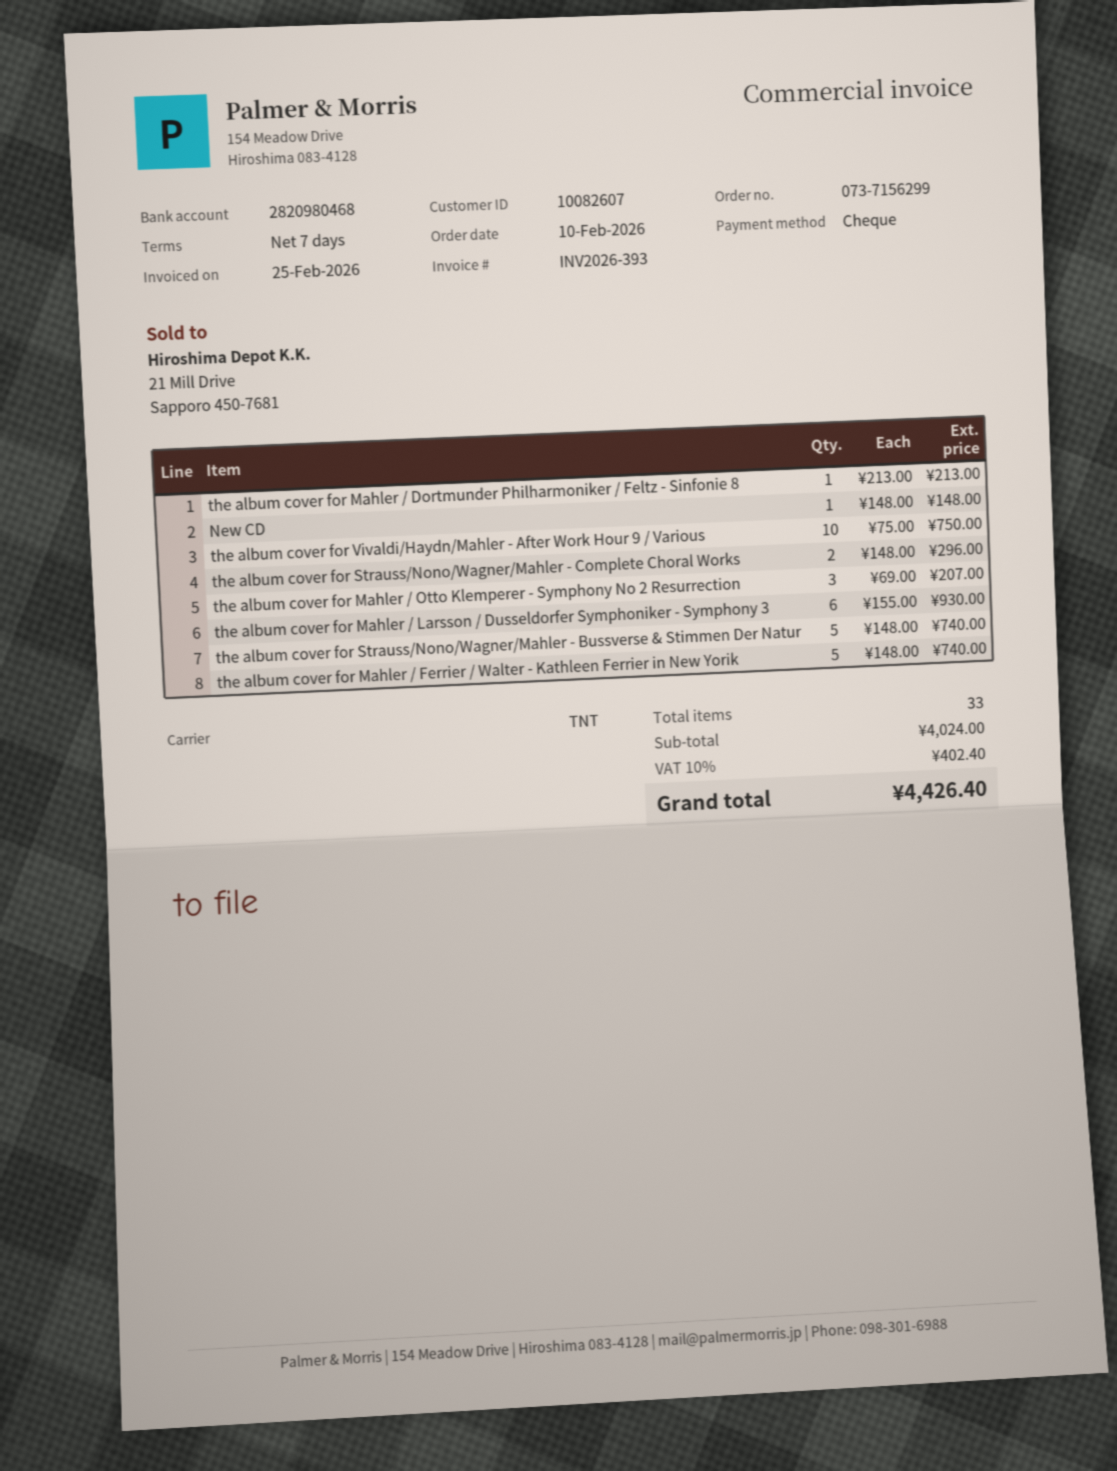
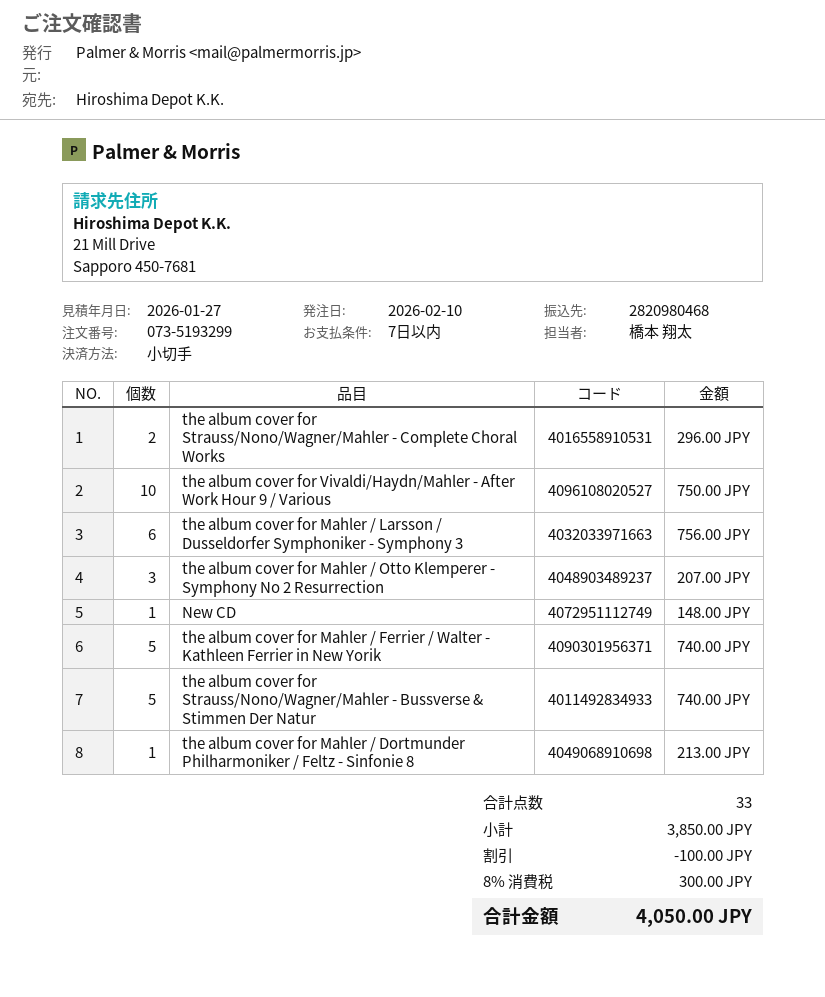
order number: 073-7156299 -> 073-5193299
the album cover for Mahler / Larsson / Dusseldorfer Symphoniker - Symphony 3: 6 for 930.00 -> 6 for 756.00
subtotal: 4024.00 -> 3850.00
discount: none -> 100.00
tax: 10% = 402.40 -> 8% = 300.00
total: 4426.40 -> 4050.00

